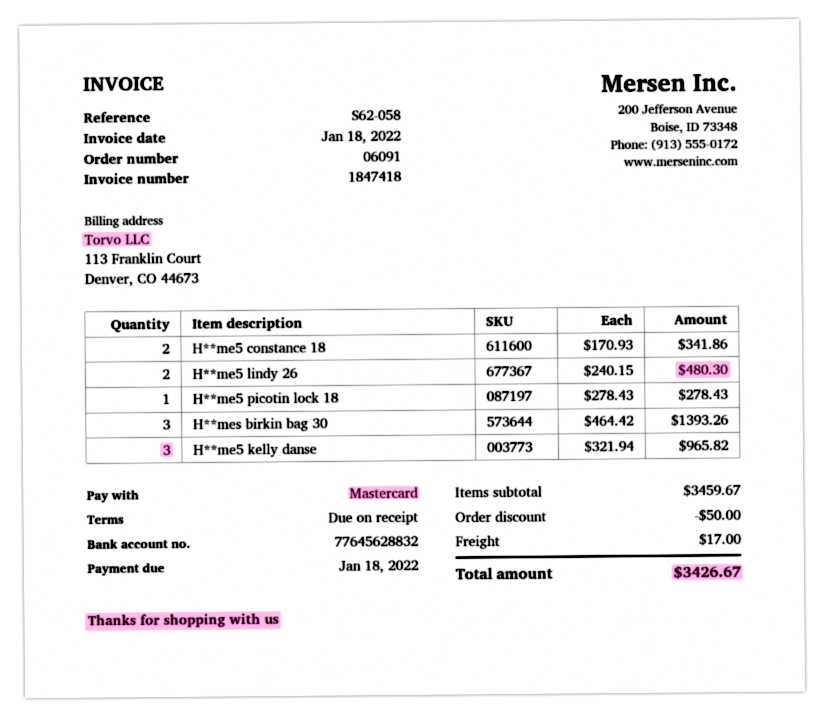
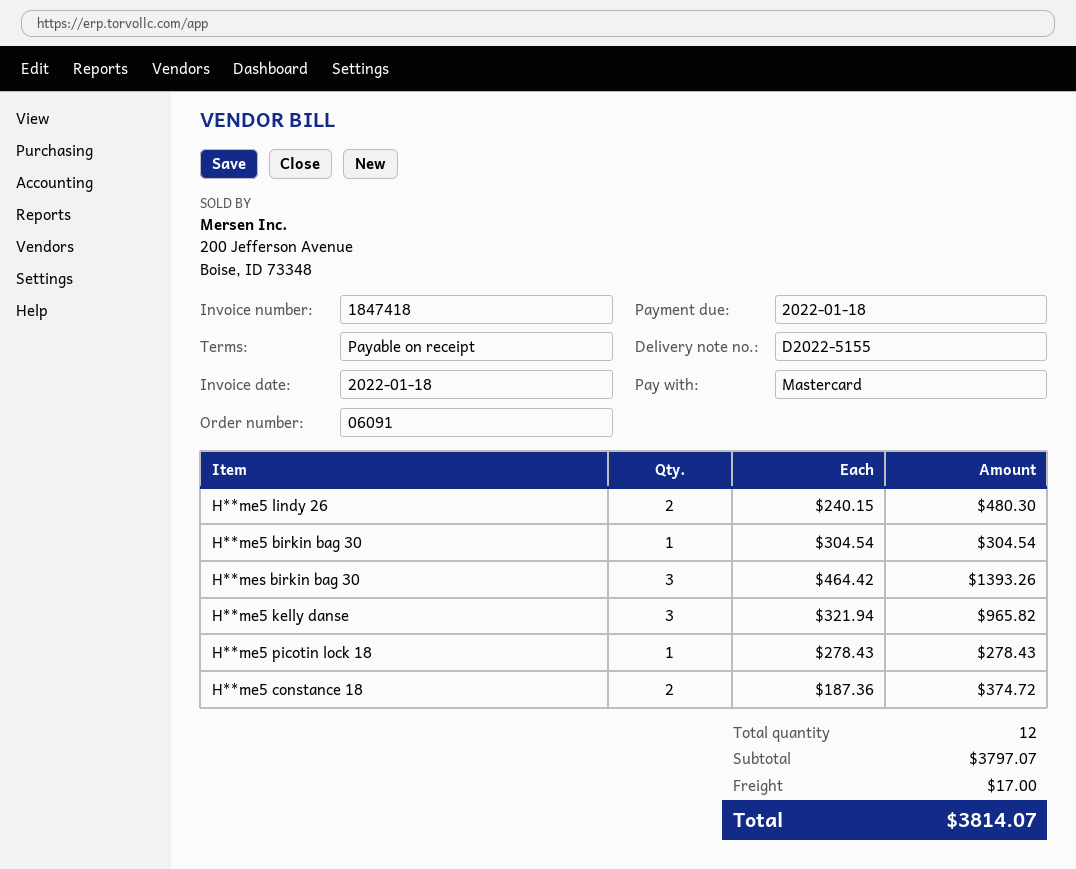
H**me5 constance 18: 2 x 170.93 = 341.86 -> 2 x 187.36 = 374.72
H**me5 birkin bag 30: none -> 1 x 304.54 = 304.54
subtotal: 3459.67 -> 3797.07
discount: 50.00 -> none
total: 3426.67 -> 3814.07

